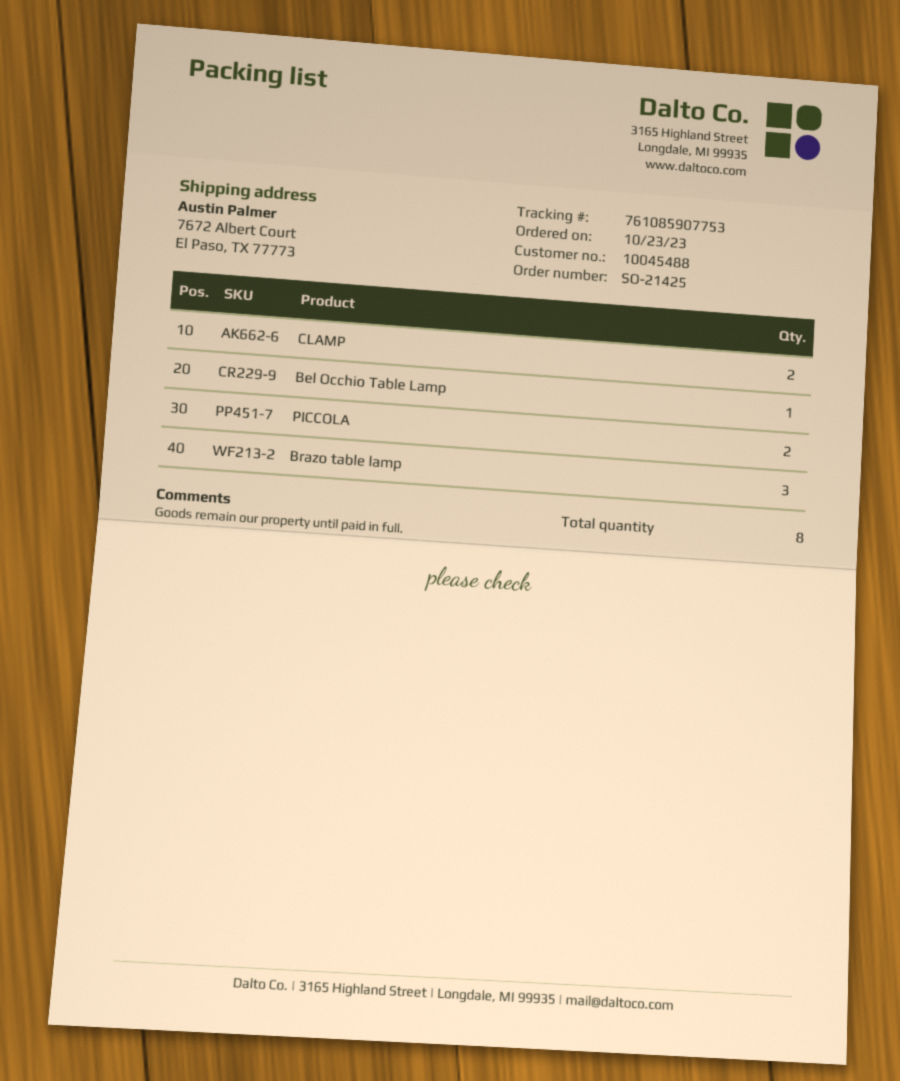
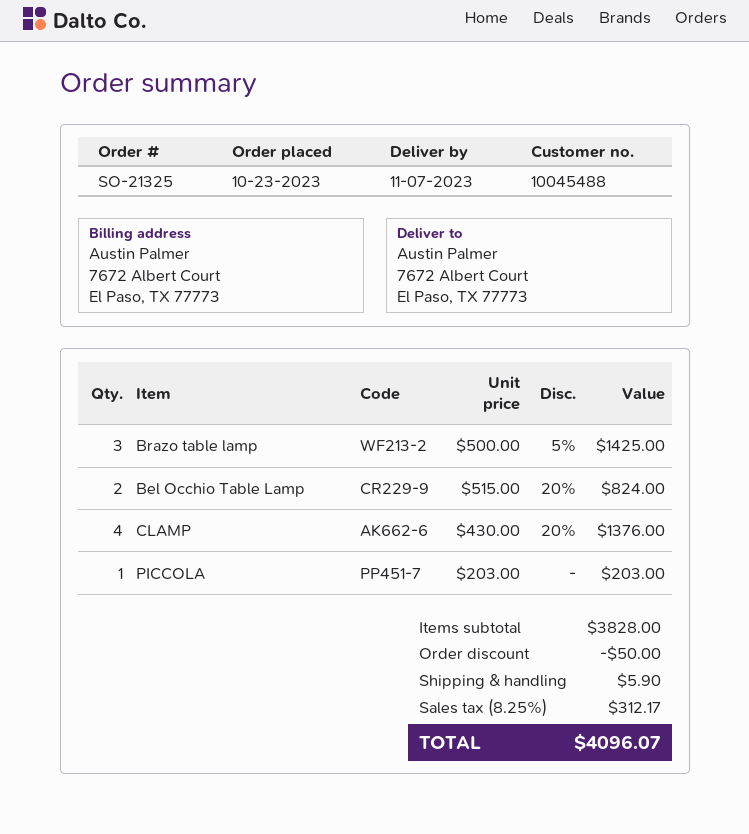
order number: SO-21425 -> SO-21325
CLAMP: 2 -> 4
Bel Occhio Table Lamp: 1 -> 2
PICCOLA: 2 -> 1

